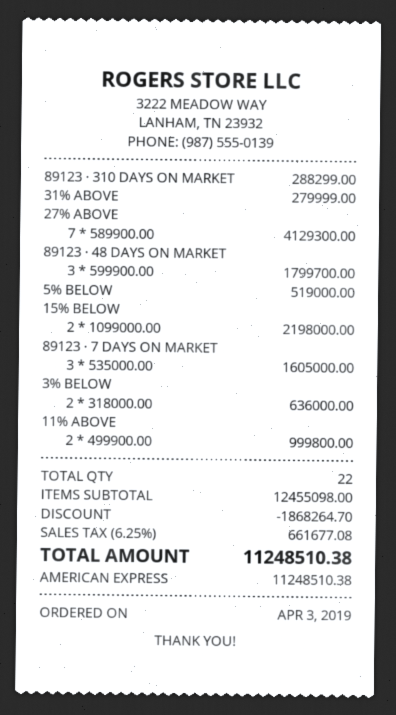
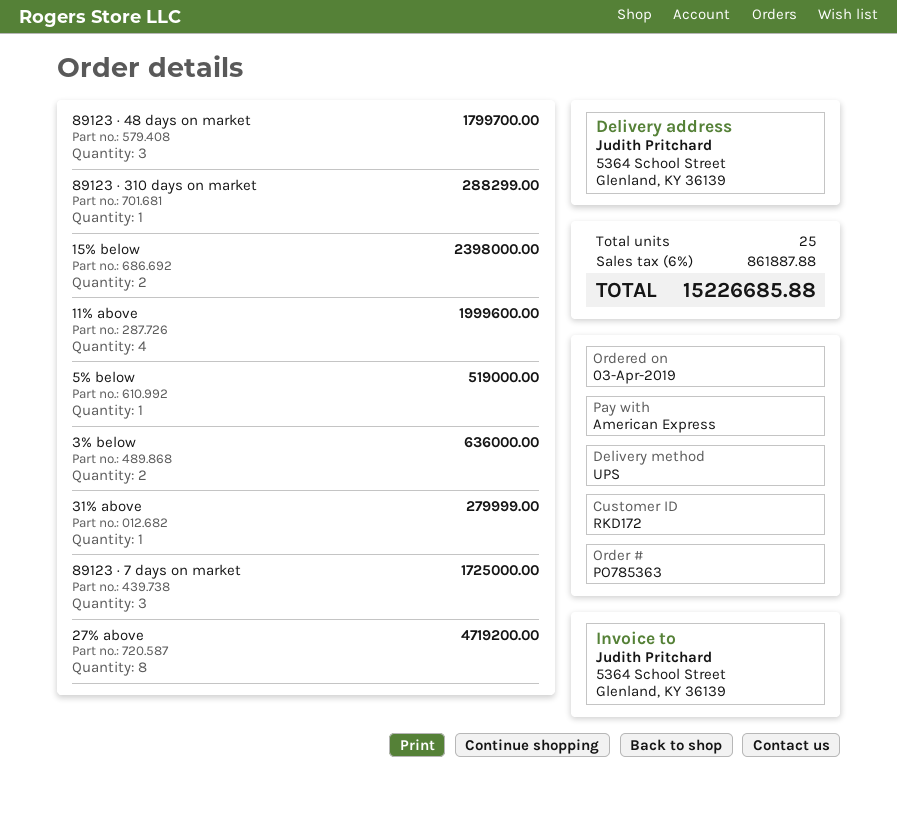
27% ABOVE: 7 for 4129300.00 -> 8 for 4719200.00
15% BELOW: 2 for 2198000.00 -> 2 for 2398000.00
89123 · 7 DAYS ON MARKET: 3 for 1605000.00 -> 3 for 1725000.00
11% ABOVE: 2 for 999800.00 -> 4 for 1999600.00
total quantity: 22 -> 25
discount: 1868264.70 -> none
tax: 6.25% = 661677.08 -> 6% = 861887.88
total: 11248510.38 -> 15226685.88

